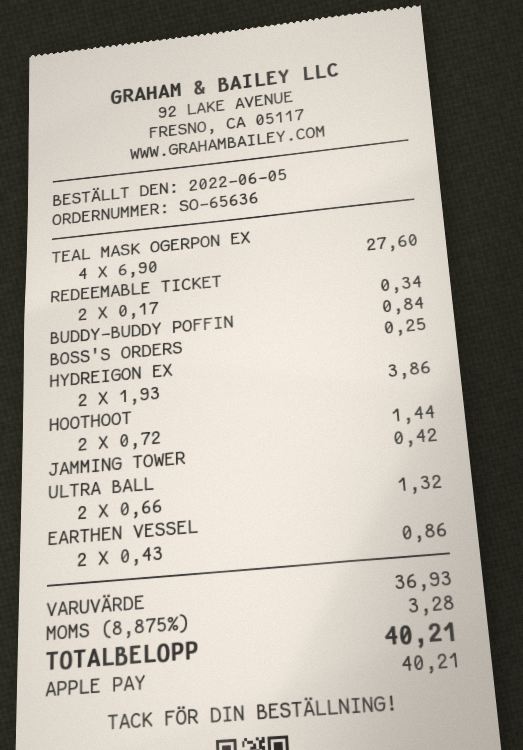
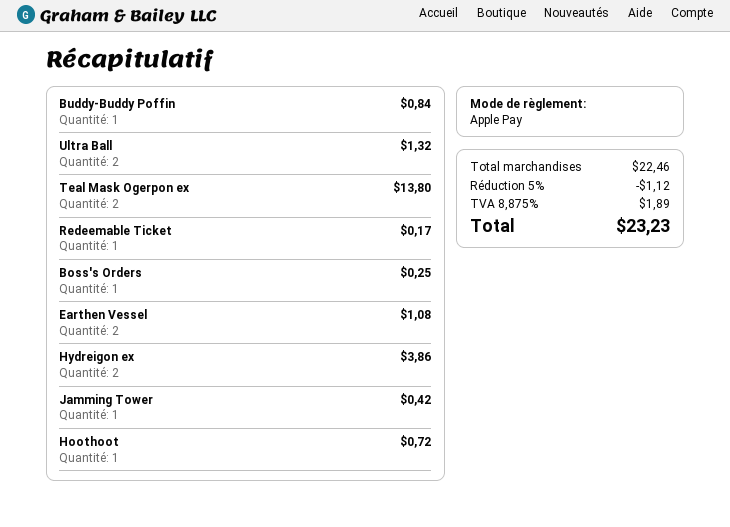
TEAL MASK OGERPON EX: 4 for 27.60 -> 2 for 13.80
REDEEMABLE TICKET: 2 for 0.34 -> 1 for 0.17
HOOTHOOT: 2 for 1.44 -> 1 for 0.72
EARTHEN VESSEL: 2 for 0.86 -> 2 for 1.08
subtotal: 36.93 -> 22.46
discount: none -> 5% = 1.12
tax: 8.875% = 3.28 -> 8.875% = 1.89
total: 40.21 -> 23.23

